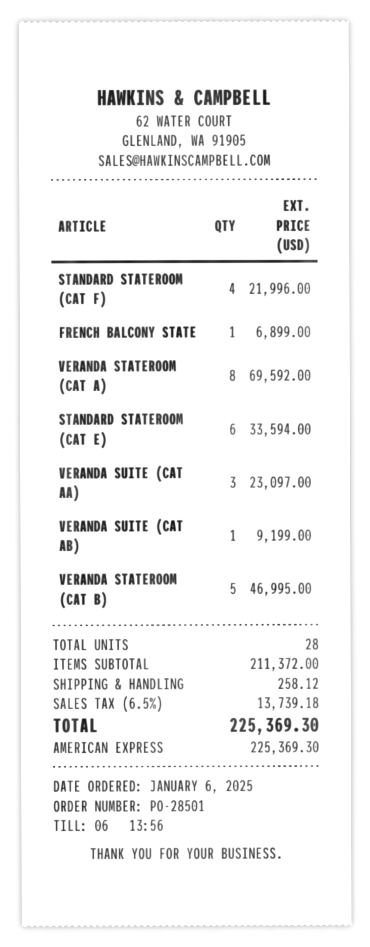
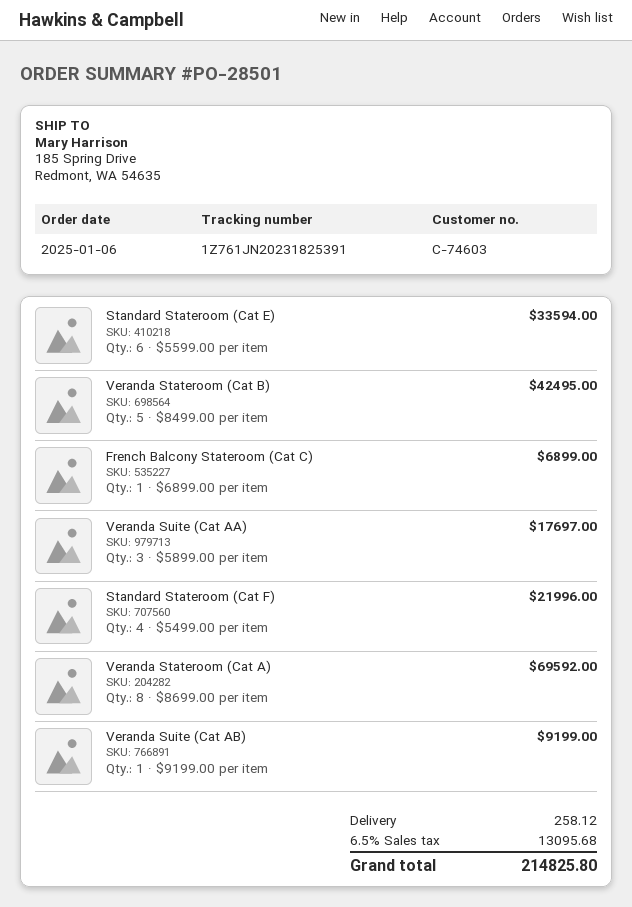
VERANDA SUITE (CAT AA): 3 for 23097.00 -> 3 for 17697.00
VERANDA STATEROOM (CAT B): 5 for 46995.00 -> 5 for 42495.00
tax: 6.5% = 13739.18 -> 6.5% = 13095.68
total: 225369.30 -> 214825.80

